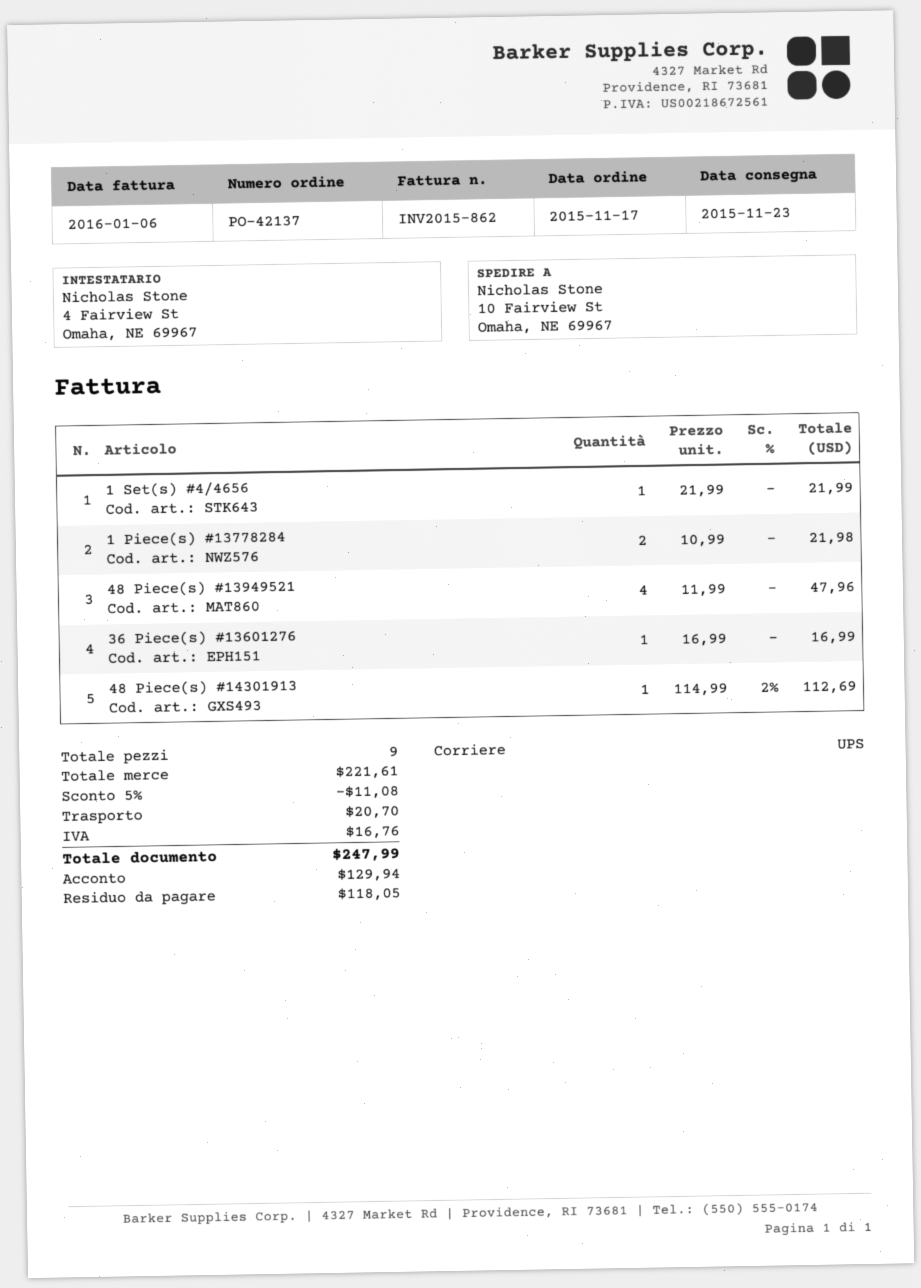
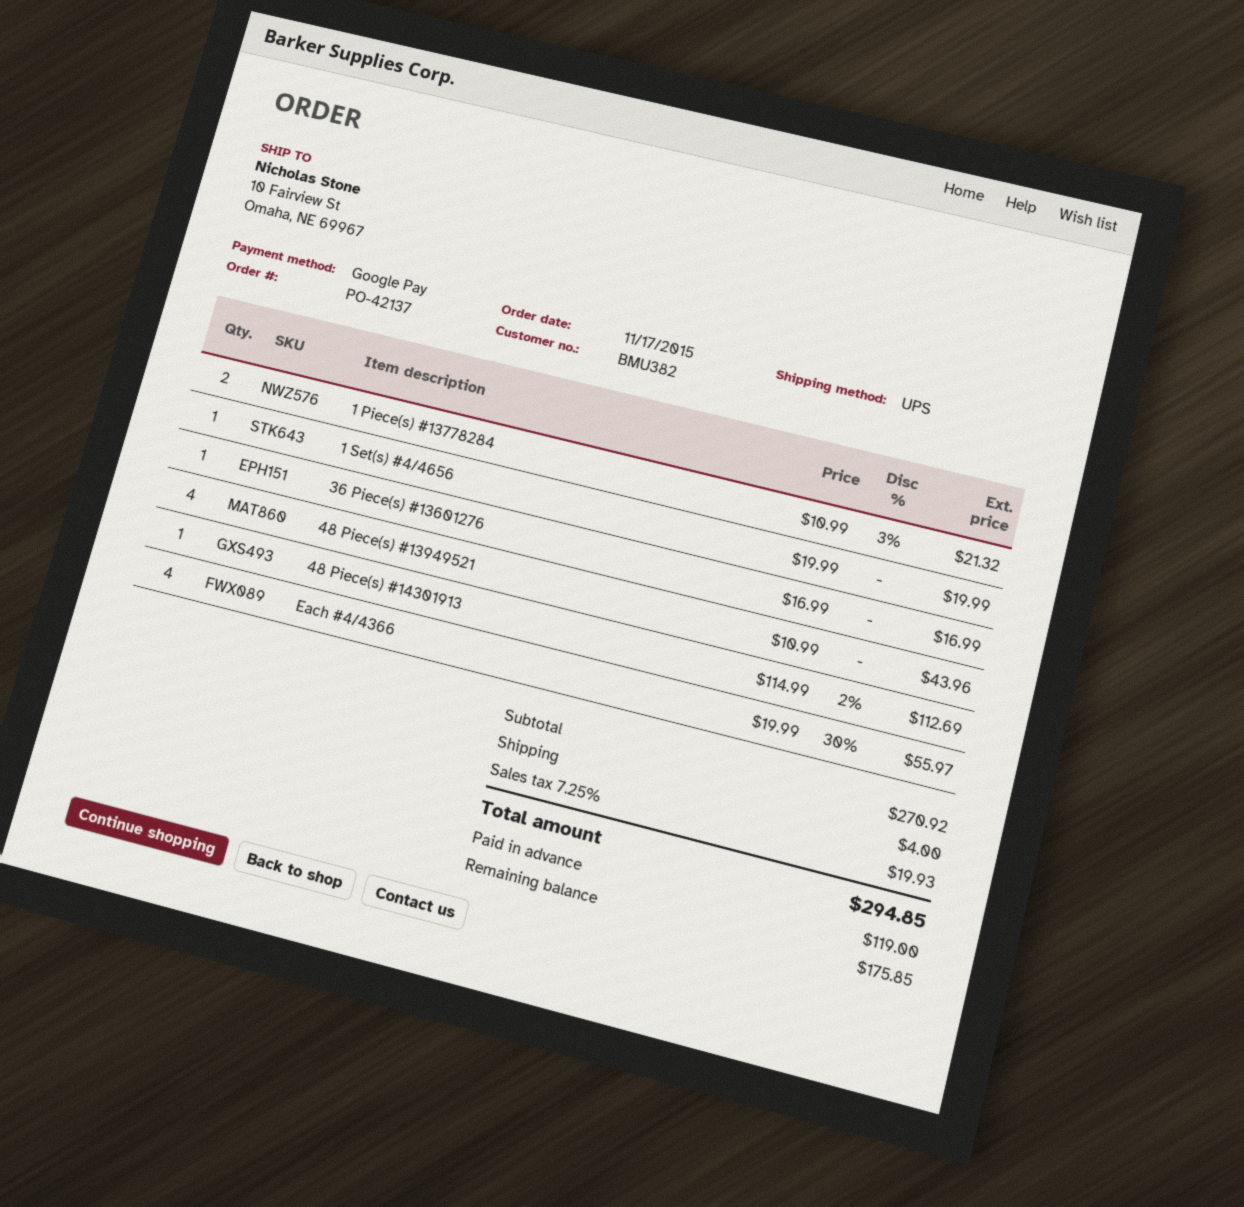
1 Set(s) #4/4656: 1 x 21.99 = 21.99 -> 1 x 19.99 = 19.99
1 Piece(s) #13778284: 2 x 10.99 = 21.98 -> 2 x 10.99 - 3% = 21.32
48 Piece(s) #13949521: 4 x 11.99 = 47.96 -> 4 x 10.99 = 43.96
Each #4/4366: none -> 4 x 19.99 - 30% = 55.97
subtotal: 221.61 -> 270.92
discount: 5% = 11.08 -> none
shipping: 20.70 -> 4.00
tax: 16.76 -> 19.93
total: 247.99 -> 294.85
deposit: 129.94 -> 119.00
balance: 118.05 -> 175.85

